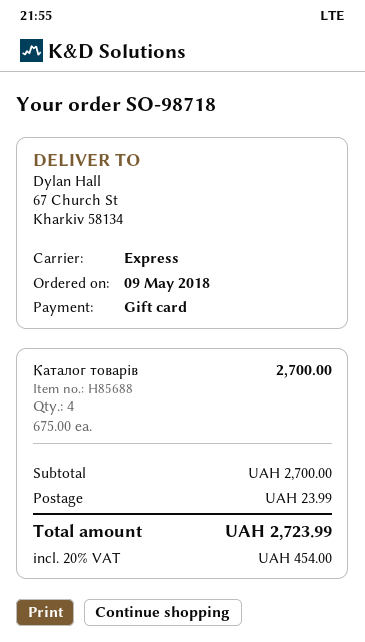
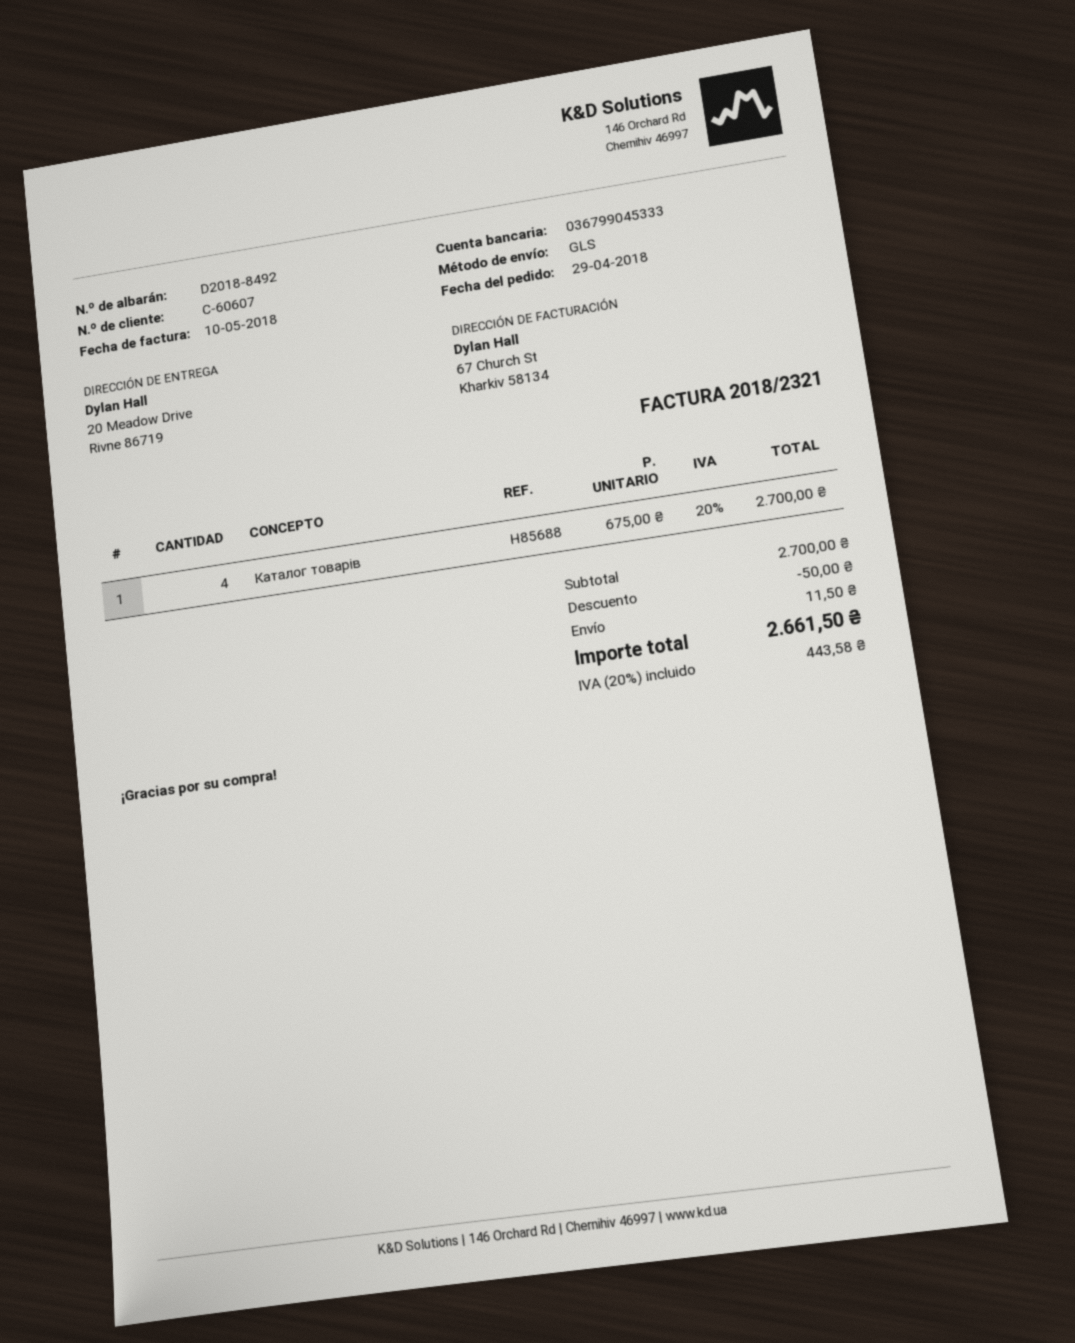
order date: 2018-05-09 -> 2018-04-29
shipping method: express -> GLS
ship to: 67 Church St, Kharkiv 58134 -> 20 Meadow Drive, Rivne 86719
discount: none -> 50.00
shipping: 23.99 -> 11.50
tax: 20% = 454.00 -> 20% = 443.58
total: 2723.99 -> 2661.50

